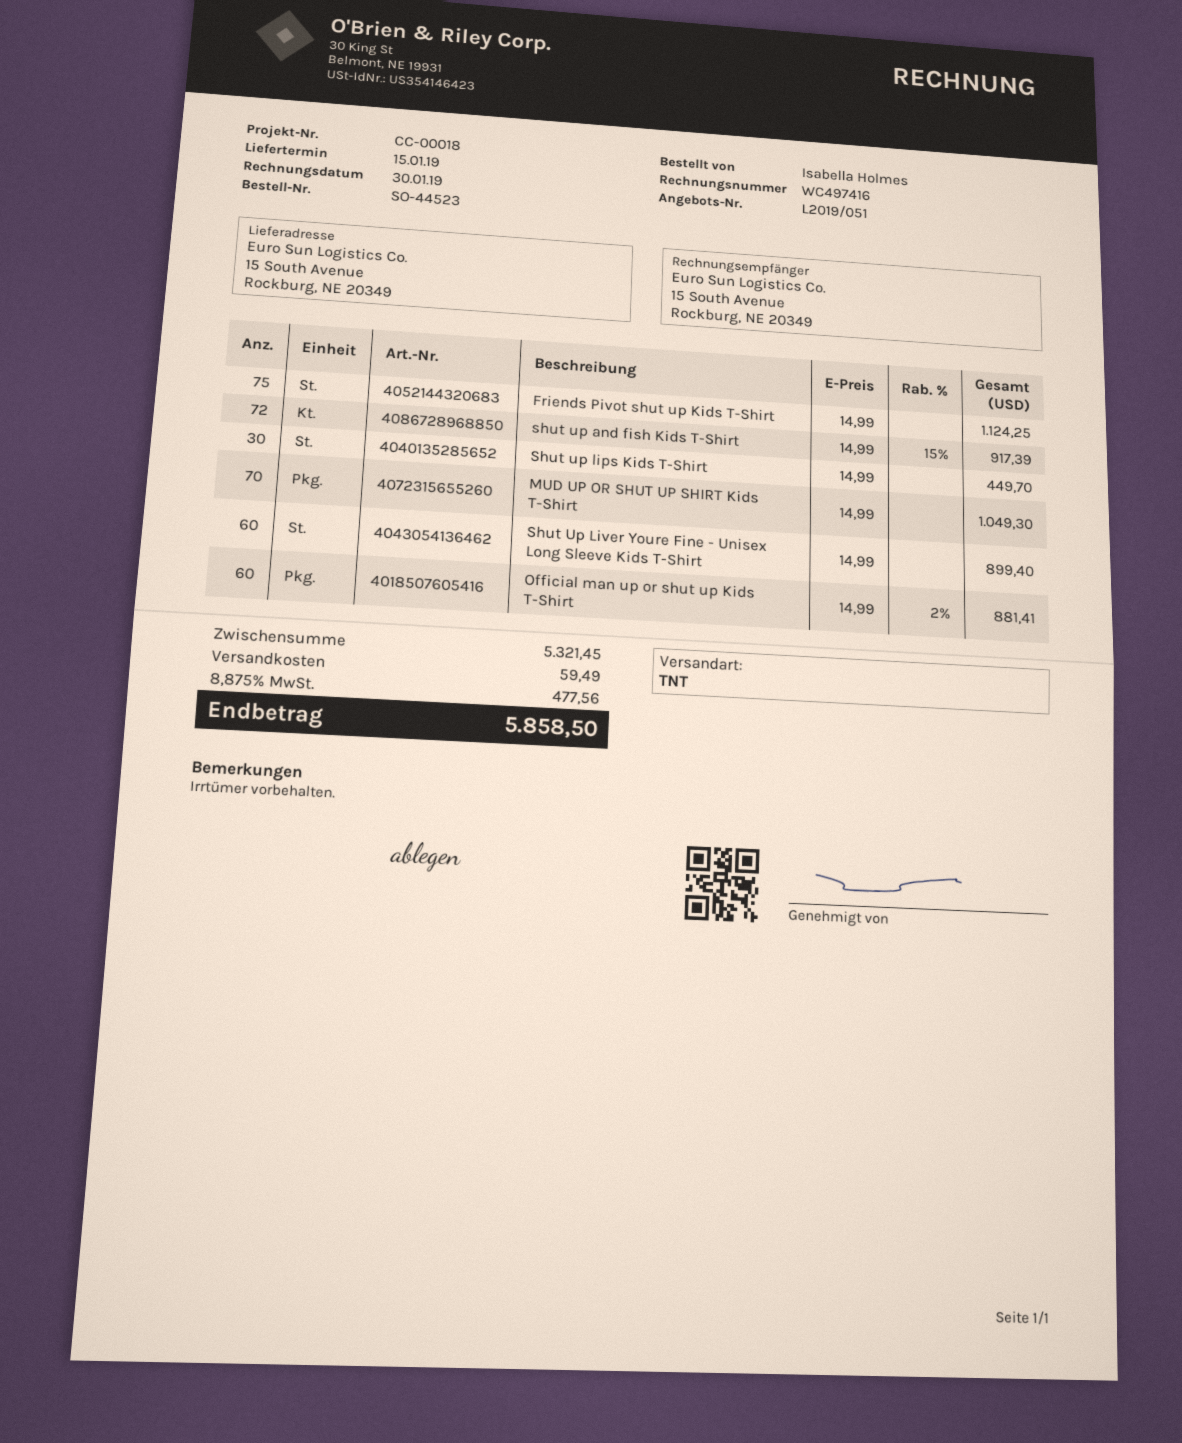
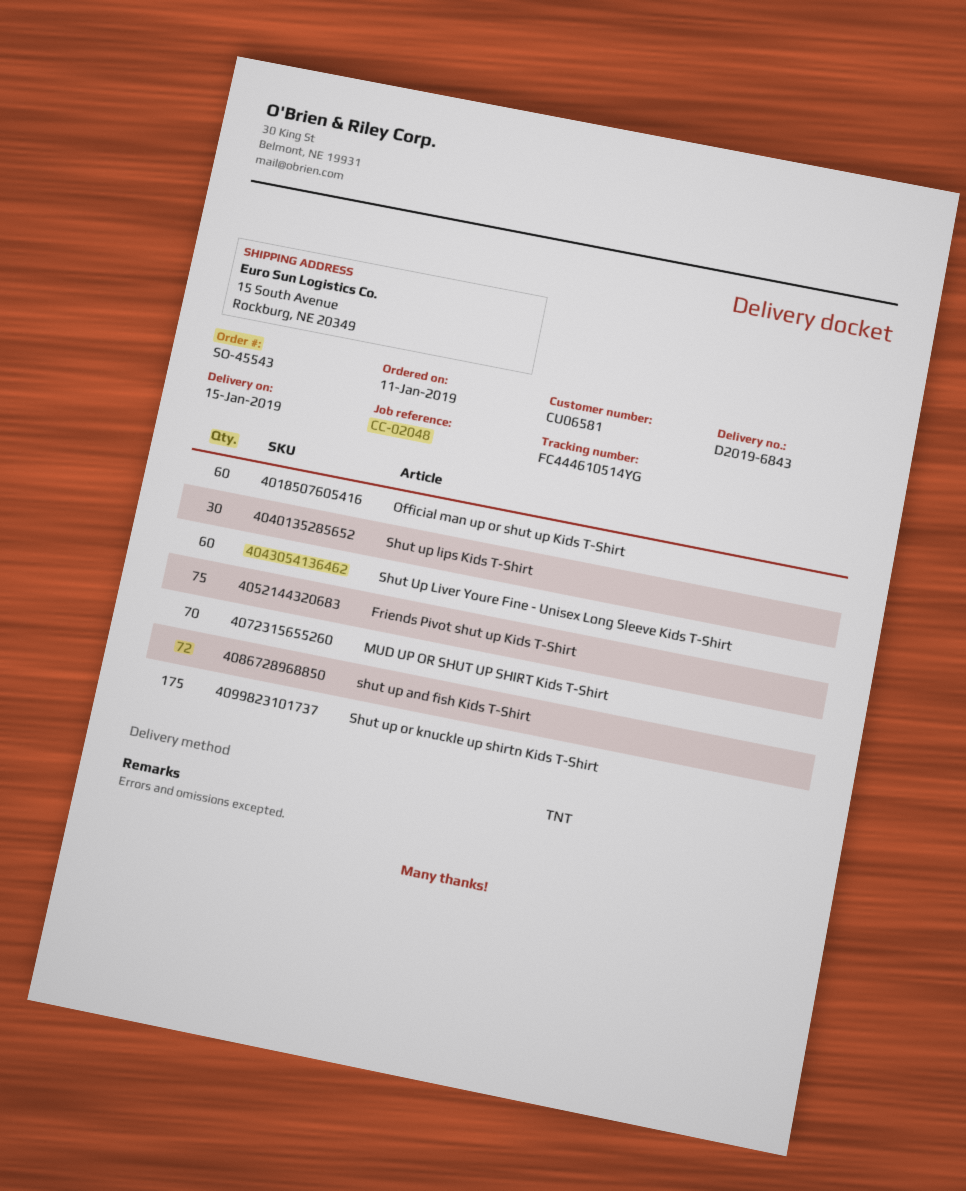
order number: SO-44523 -> SO-45543
reference: CC-00018 -> CC-02048
Shut up or knuckle up shirtn Kids T-Shirt: none -> 175

